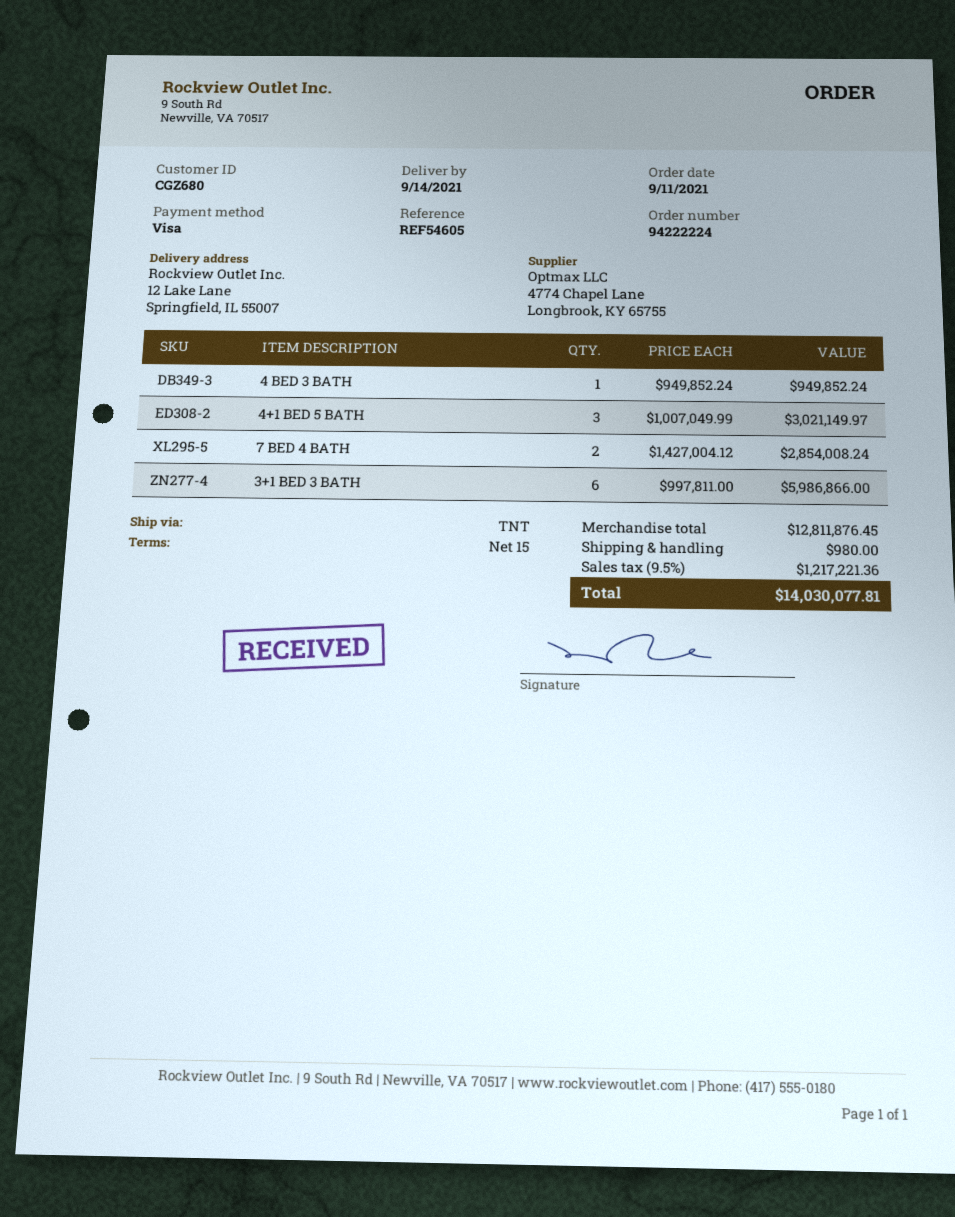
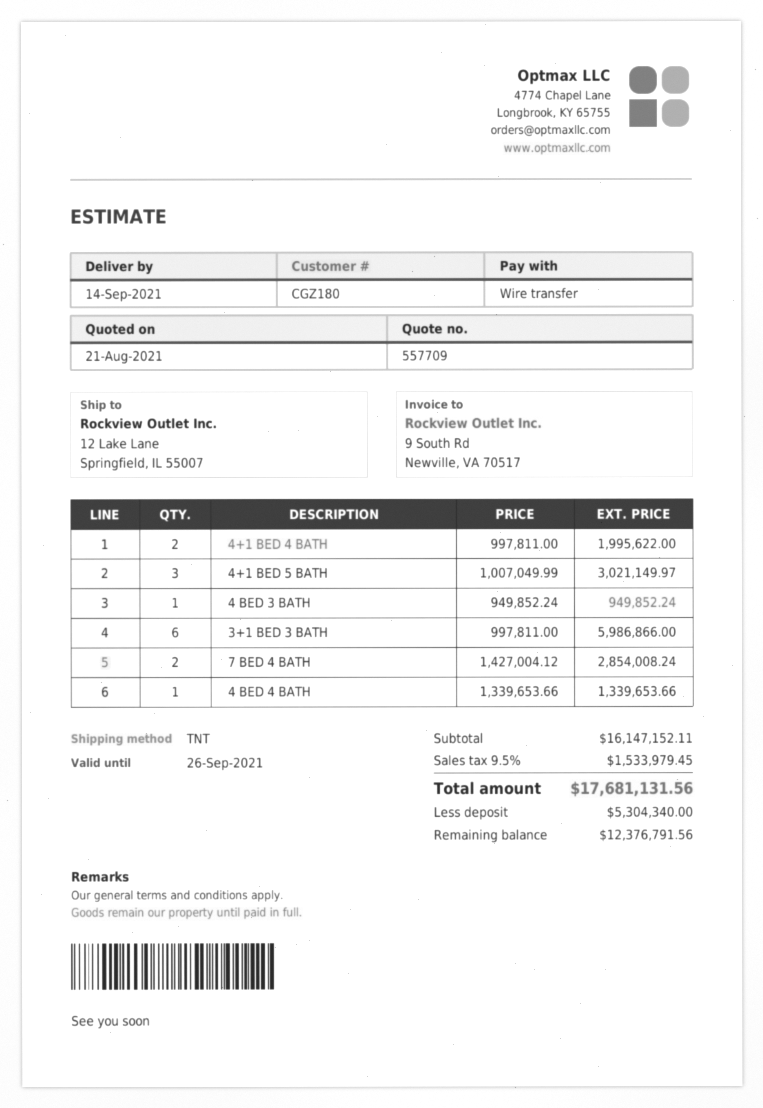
customer number: CGZ680 -> CGZ180
payment method: Visa -> bank transfer
4+1 BED 4 BATH: none -> 2 x 997811.00 = 1995622.00
4 BED 4 BATH: none -> 1 x 1339653.66 = 1339653.66
subtotal: 12811876.45 -> 16147152.11
shipping: 980.00 -> none
tax: 9.5% = 1217221.36 -> 9.5% = 1533979.45
total: 14030077.81 -> 17681131.56

